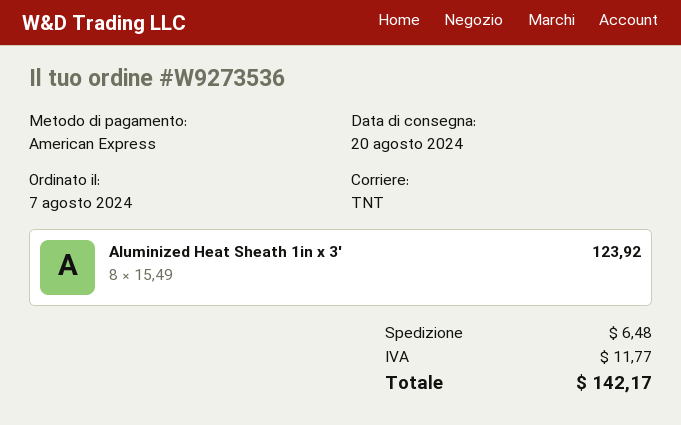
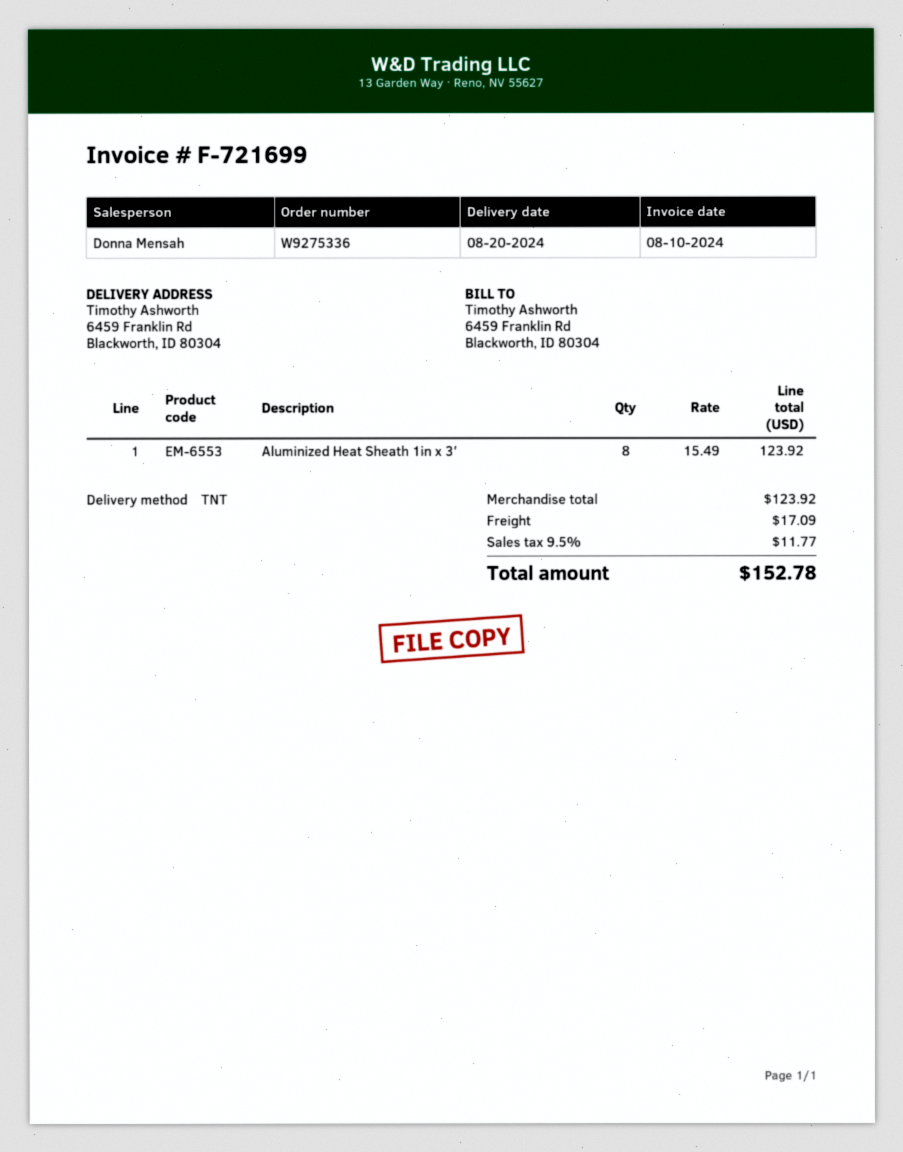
order number: W9273536 -> W9275336
shipping: 6.48 -> 17.09
total: 142.17 -> 152.78

